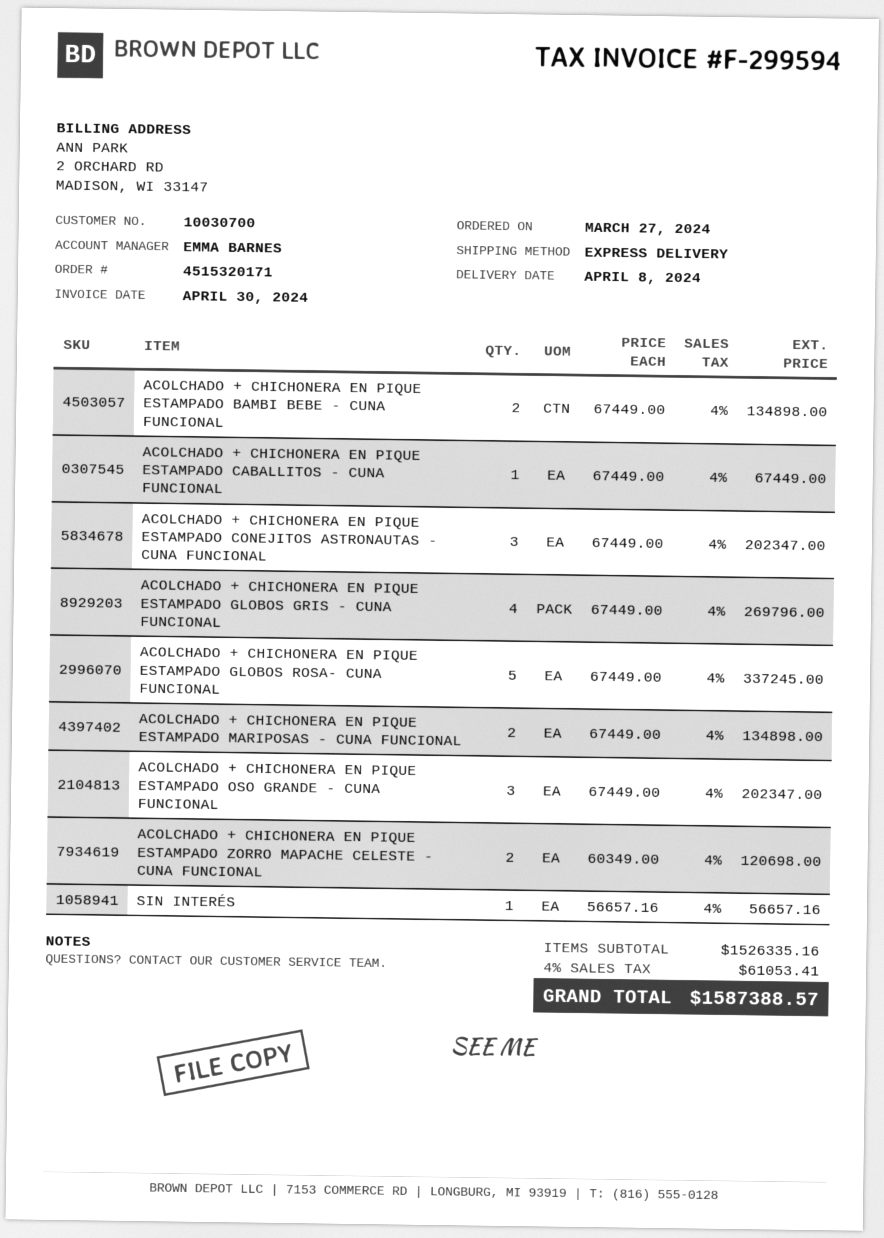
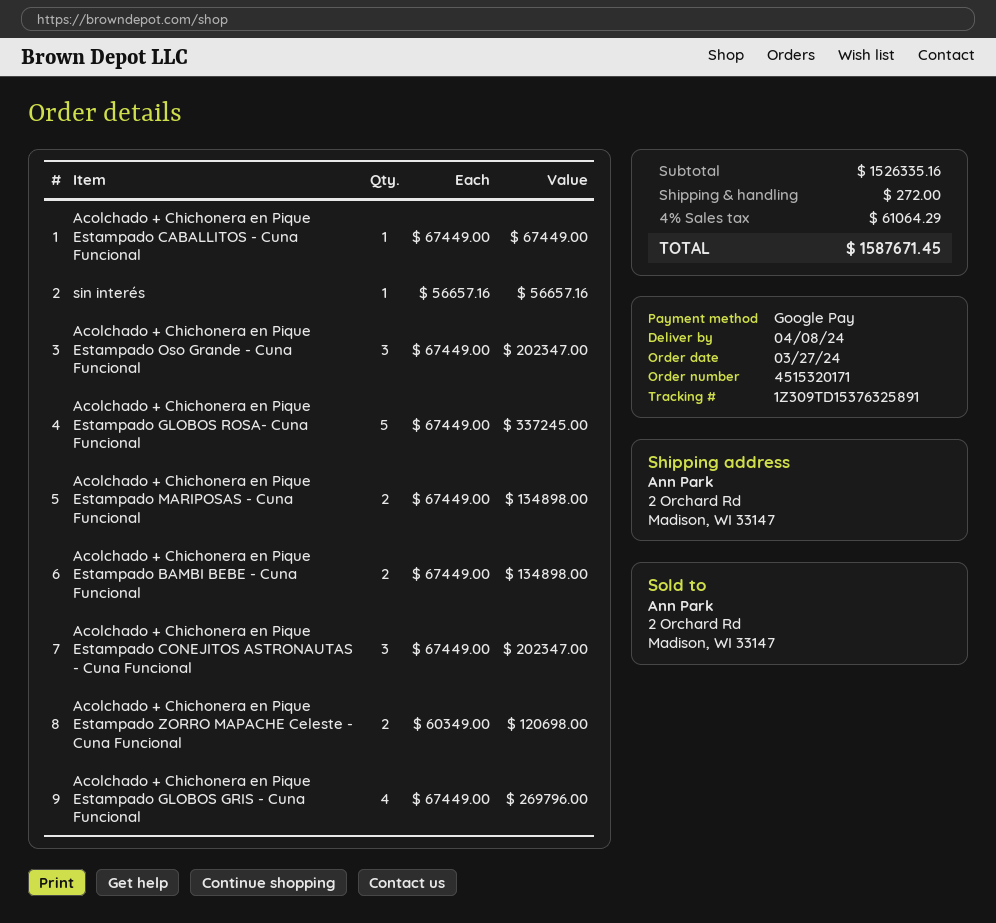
shipping: none -> 272.00
tax: 4% = 61053.41 -> 4% = 61064.29
total: 1587388.57 -> 1587671.45

